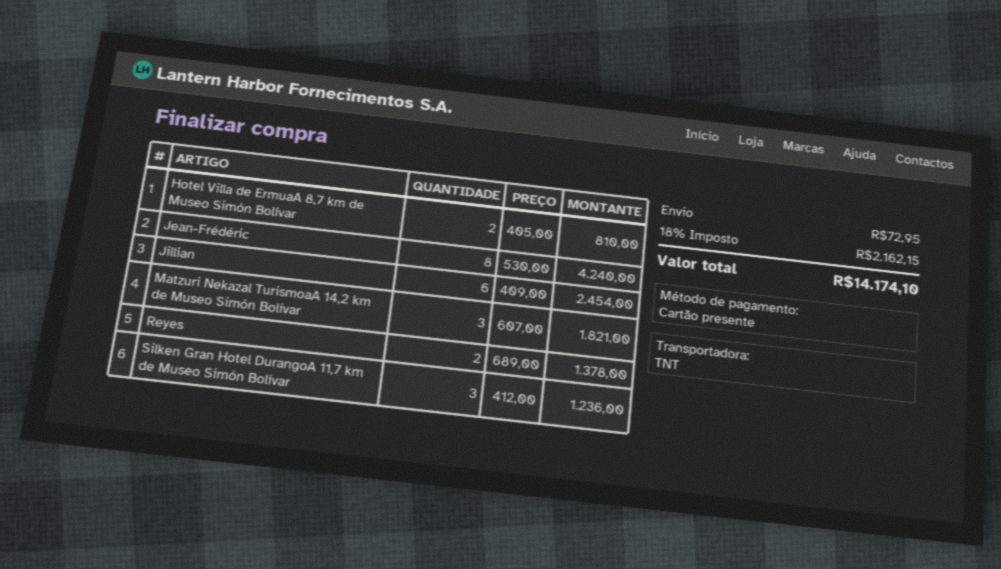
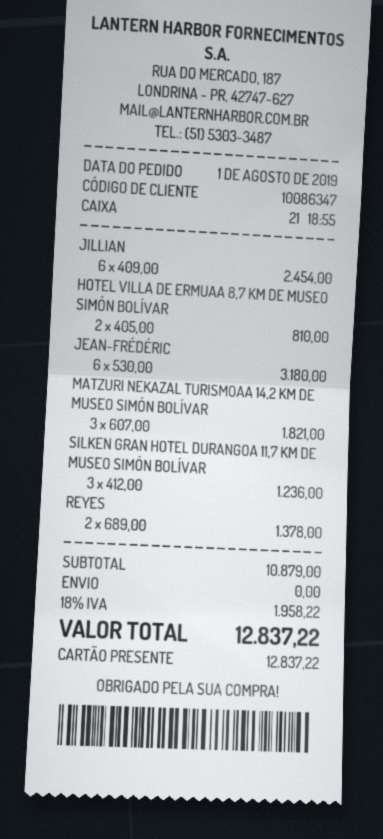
Jean-Frédéric: 8 x 530.00 = 4240.00 -> 6 x 530.00 = 3180.00
shipping: 72.95 -> 0.00
tax: 18% = 2162.15 -> 18% = 1958.22
total: 14174.10 -> 12837.22

